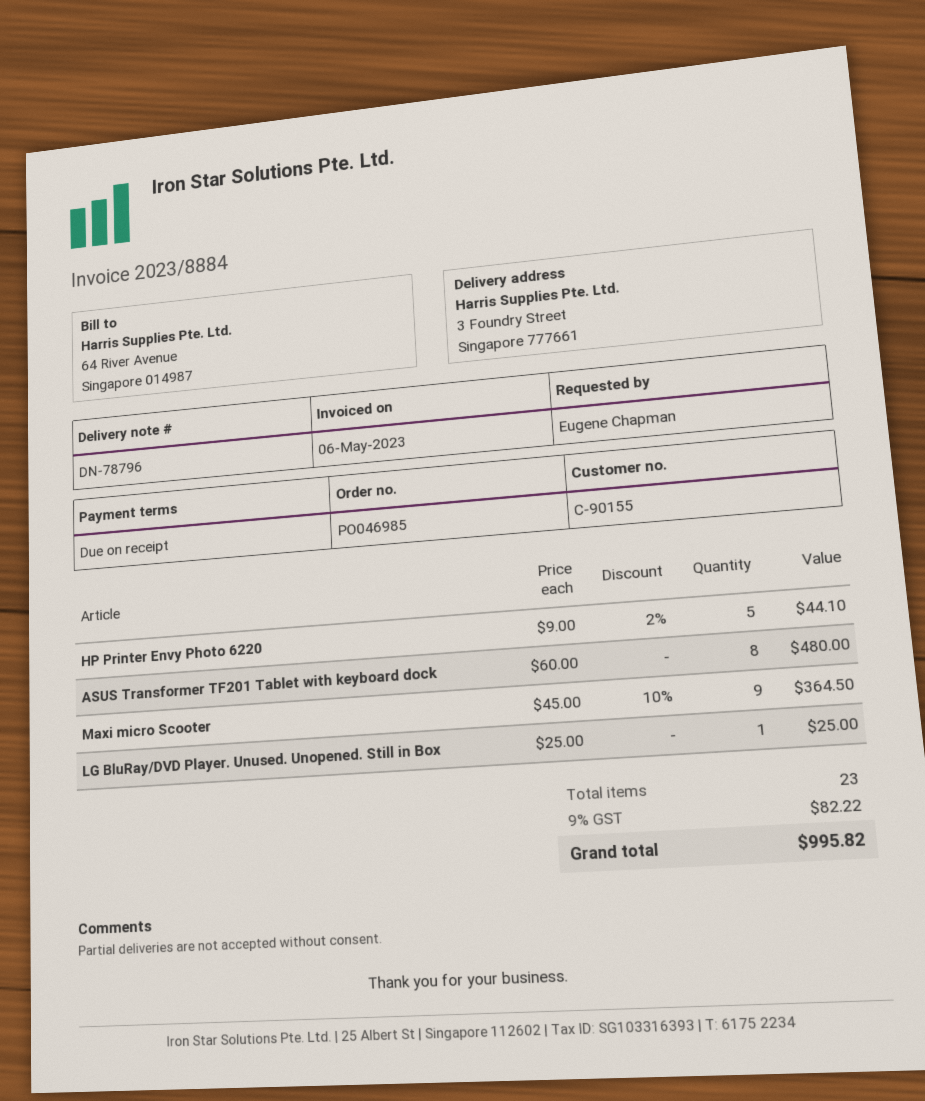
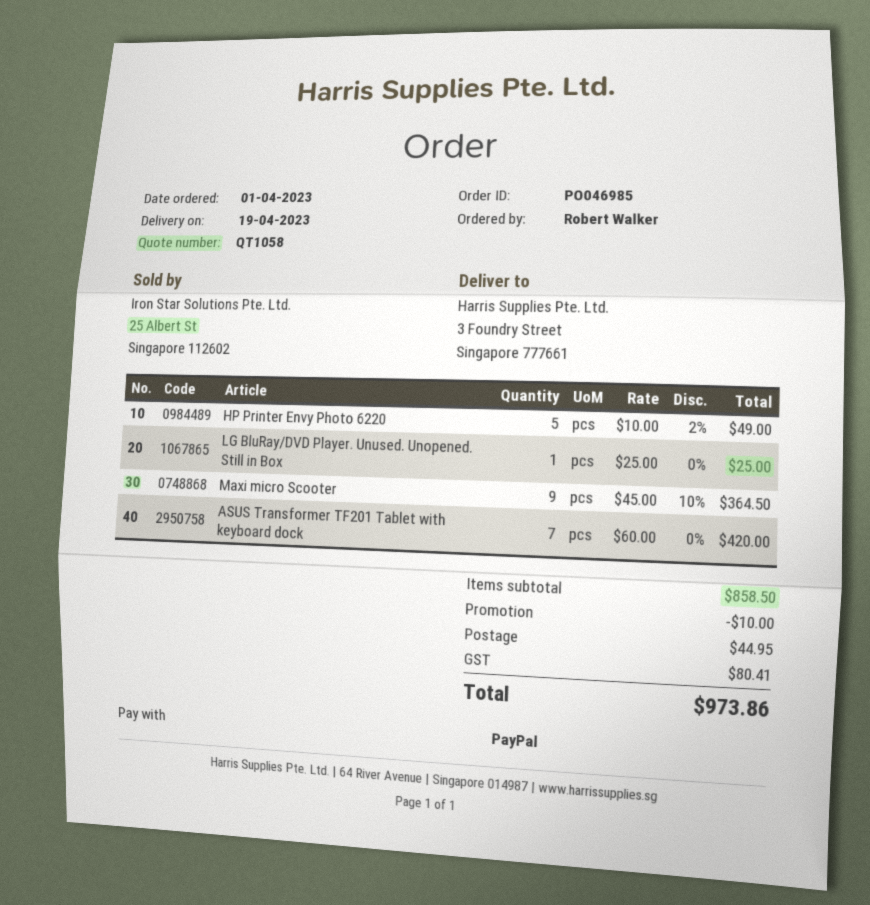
ordered by: Eugene Chapman -> Robert Walker
HP Printer Envy Photo 6220: 5 x 9.00 - 2% = 44.10 -> 5 x 10.00 - 2% = 49.00
ASUS Transformer TF201 Tablet with keyboard dock: 8 x 60.00 = 480.00 -> 7 x 60.00 = 420.00
discount: none -> 10.00
shipping: none -> 44.95
tax: 82.22 -> 80.41
total: 995.82 -> 973.86

